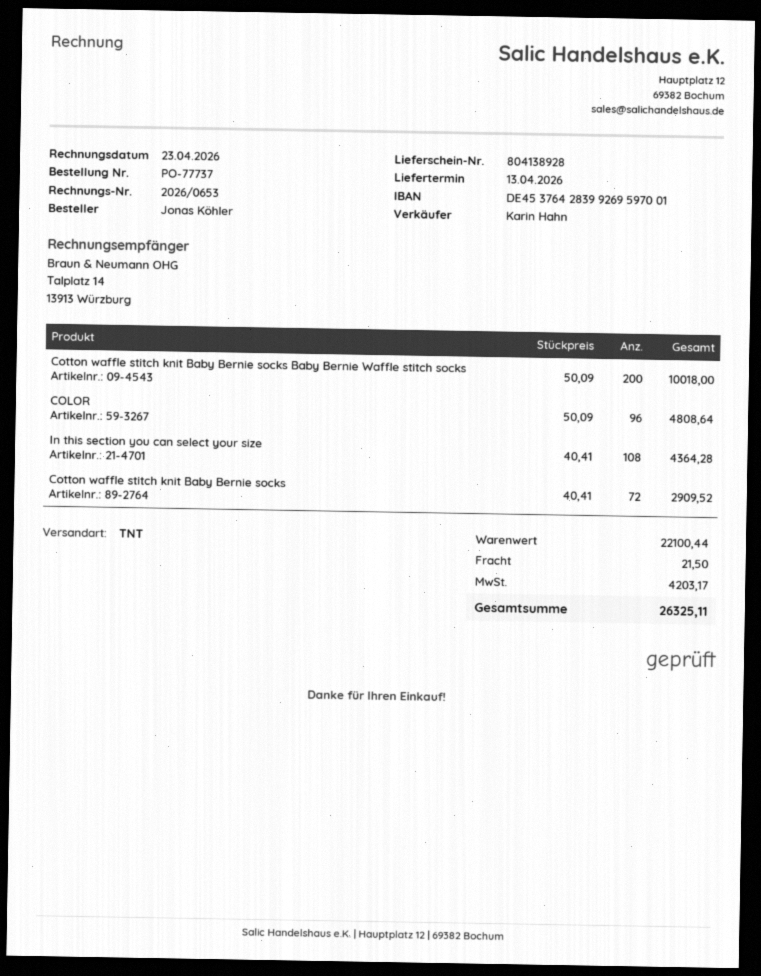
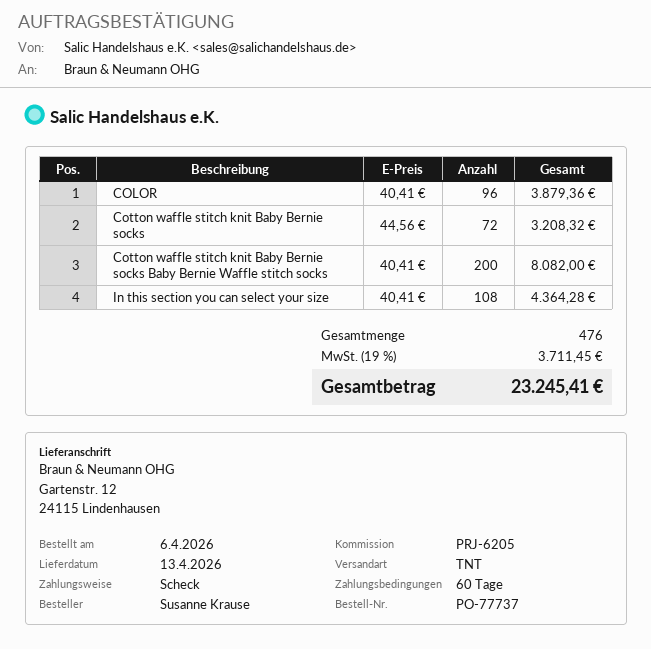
ordered by: Jonas Köhler -> Susanne Krause
Cotton waffle stitch knit Baby Bernie socks Baby Bernie Waffle stitch socks: 200 x 50.09 = 10018.00 -> 200 x 40.41 = 8082.00
COLOR: 96 x 50.09 = 4808.64 -> 96 x 40.41 = 3879.36
Cotton waffle stitch knit Baby Bernie socks: 72 x 40.41 = 2909.52 -> 72 x 44.56 = 3208.32
shipping: 21.50 -> none
tax: 4203.17 -> 3711.45
total: 26325.11 -> 23245.41

